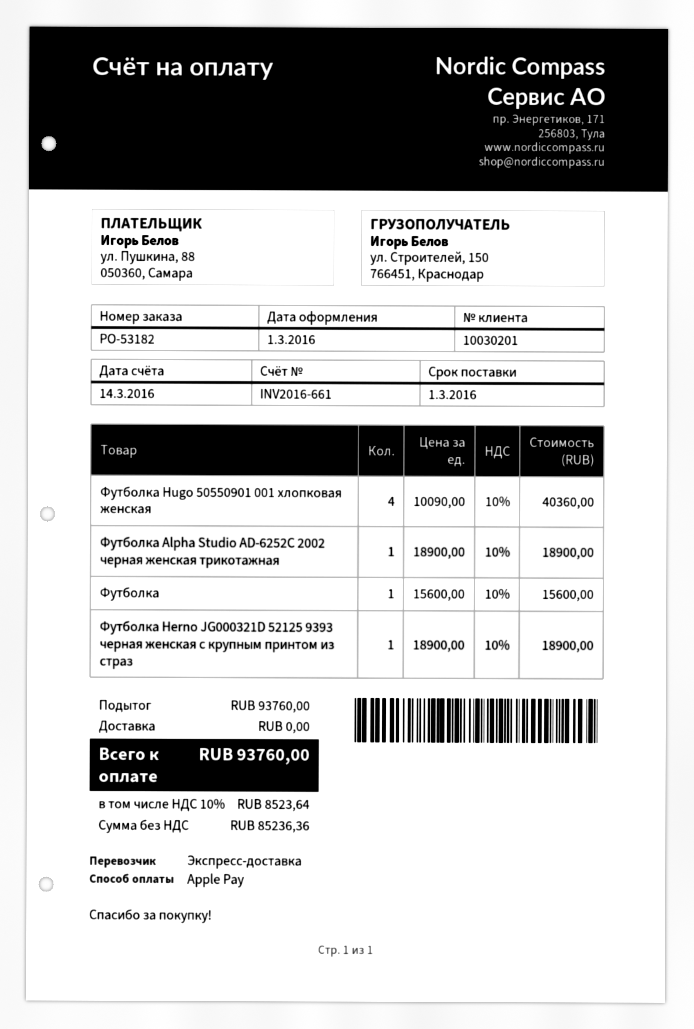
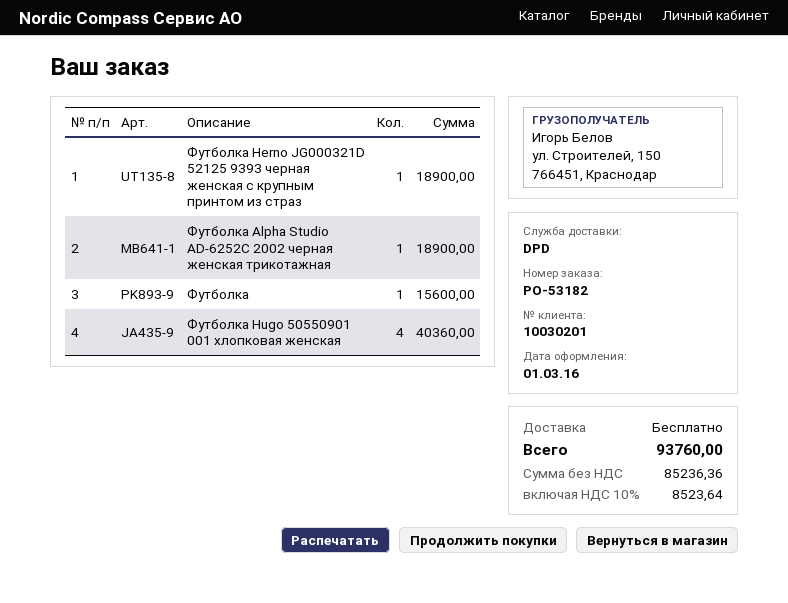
shipping method: express -> DPD

